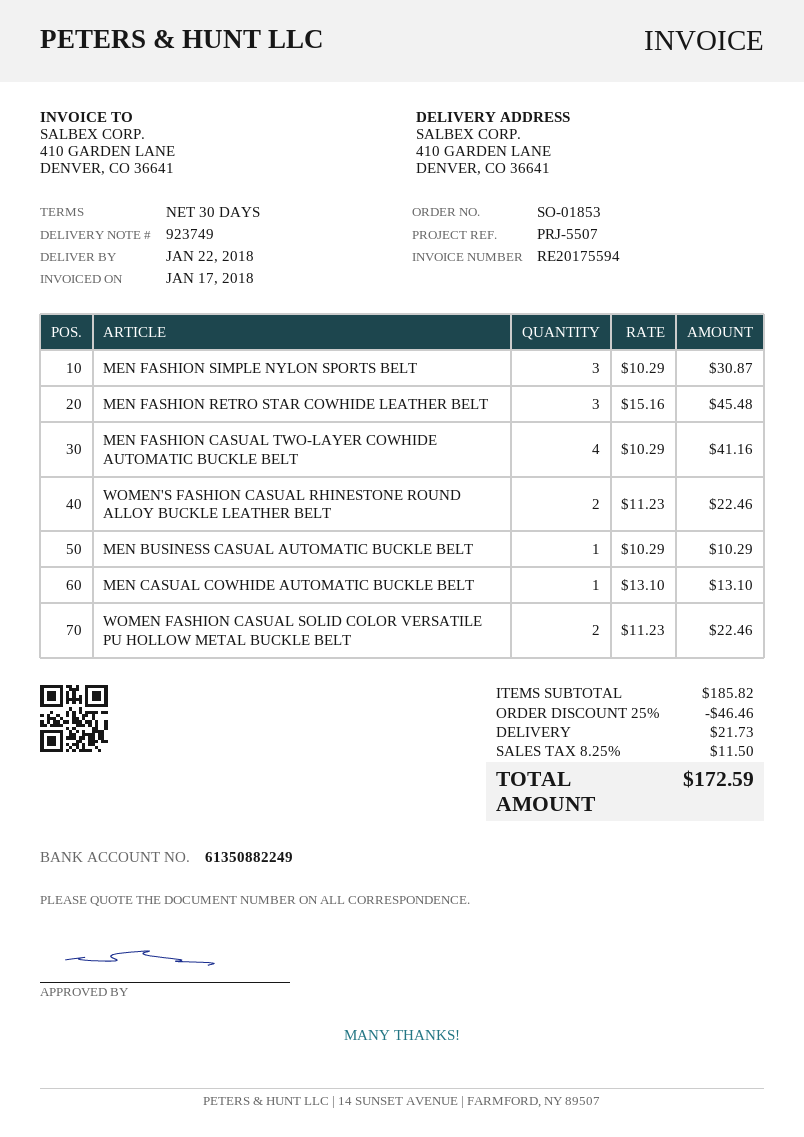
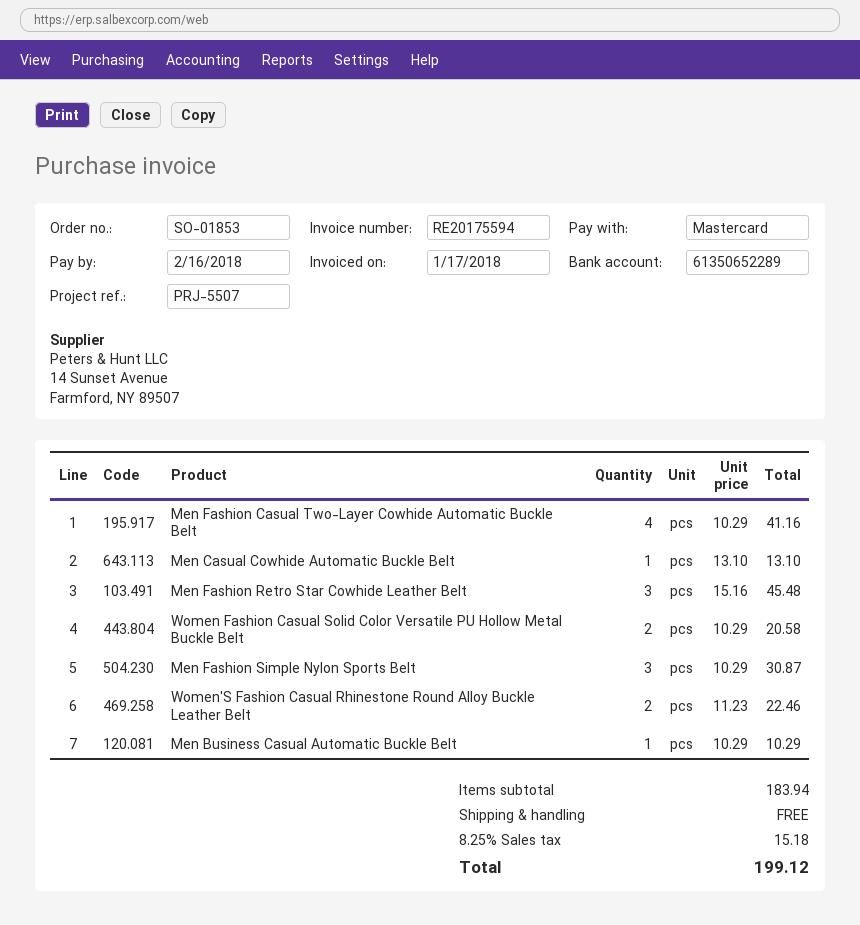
bank account: 61350882249 -> 61350652289
WOMEN FASHION CASUAL SOLID COLOR VERSATILE PU HOLLOW METAL BUCKLE BELT: 2 x 11.23 = 22.46 -> 2 x 10.29 = 20.58
subtotal: 185.82 -> 183.94
discount: 25% = 46.46 -> none
shipping: 21.73 -> 0.00
tax: 8.25% = 11.50 -> 8.25% = 15.18
total: 172.59 -> 199.12

